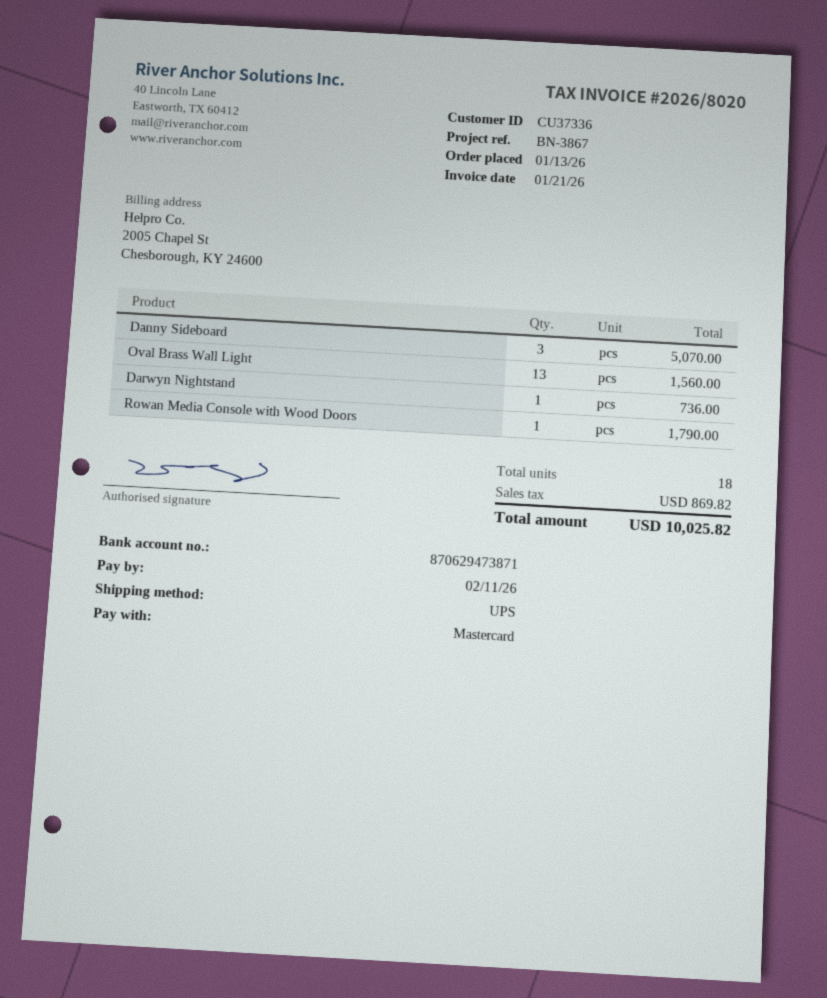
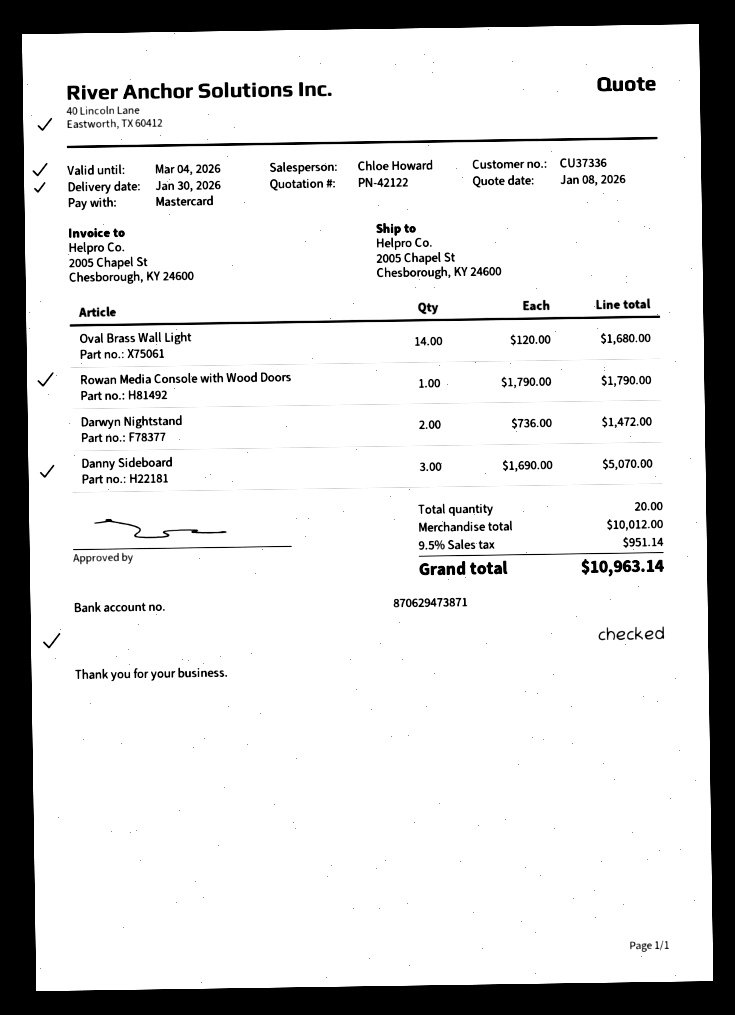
Oval Brass Wall Light: 13 for 1560.00 -> 14 for 1680.00
Darwyn Nightstand: 1 for 736.00 -> 2 for 1472.00
total quantity: 18 -> 20
tax: 869.82 -> 951.14
total: 10025.82 -> 10963.14

